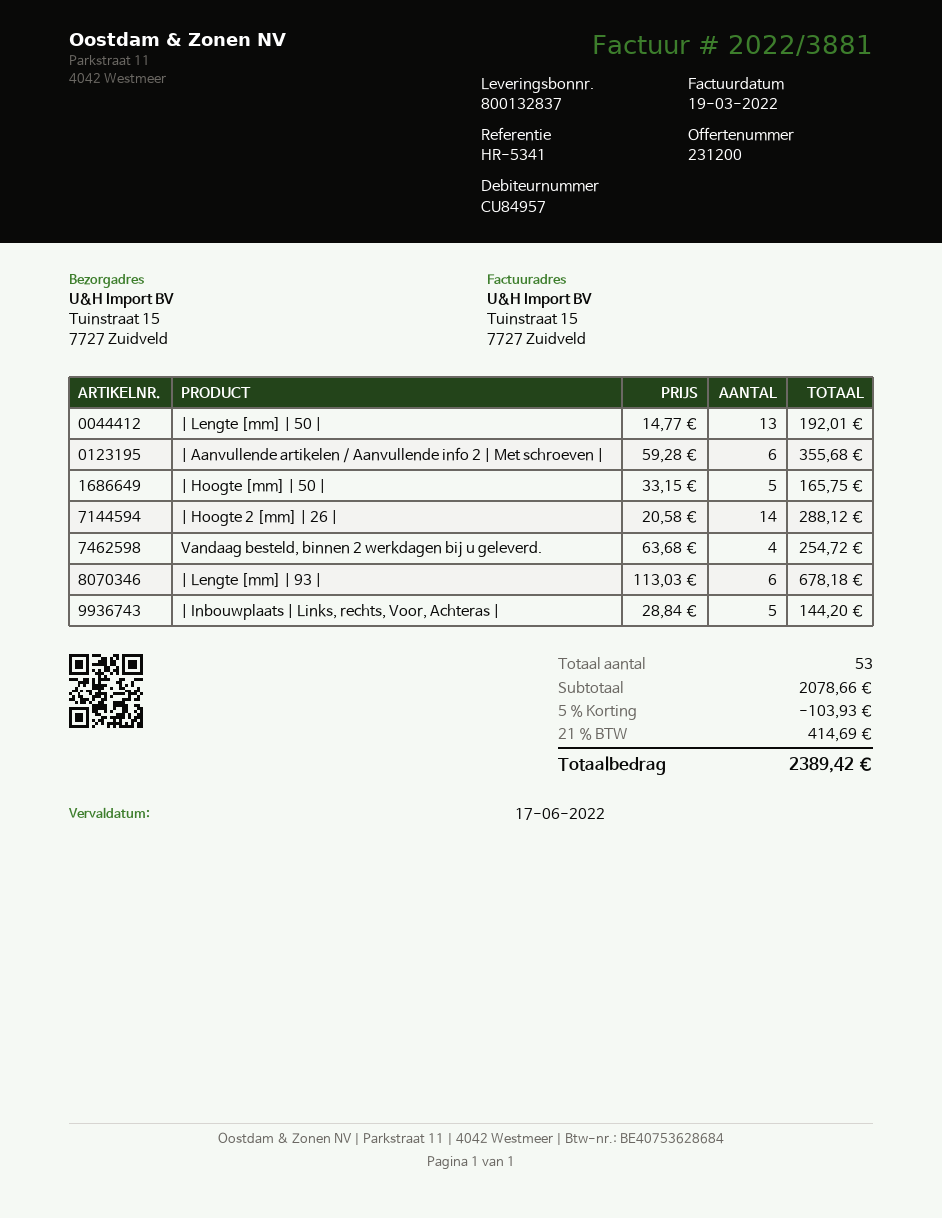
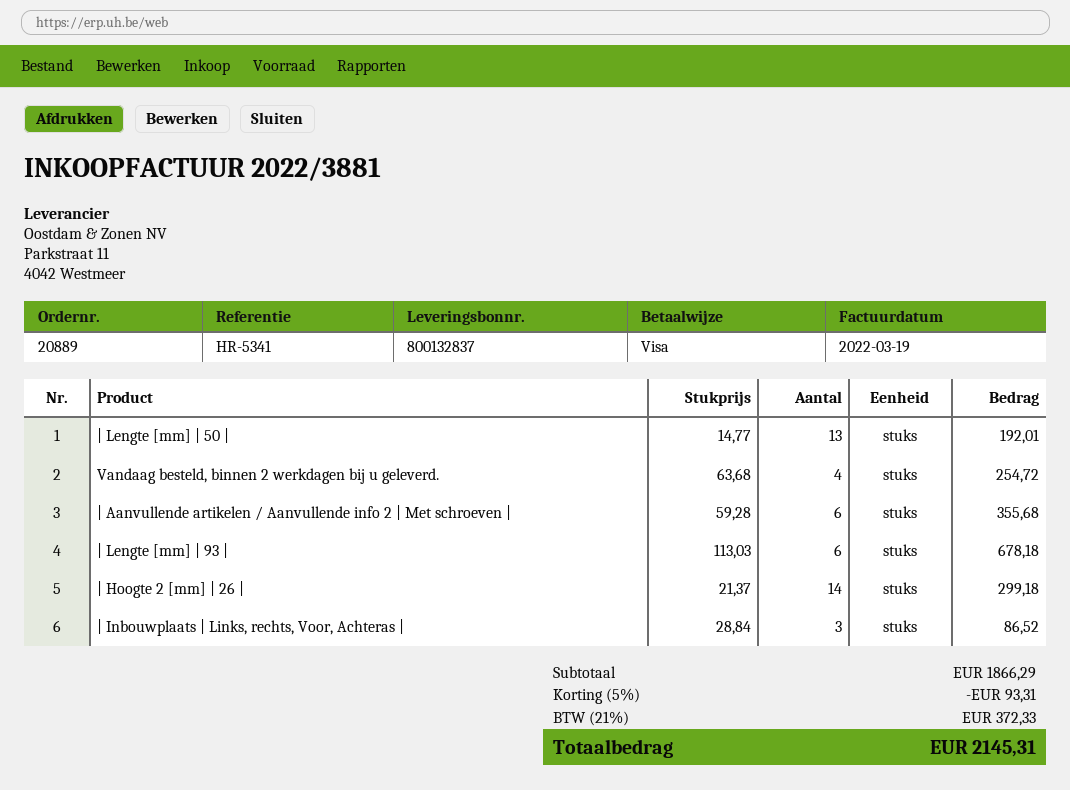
| Hoogte [mm] | 50 |: 5 x 33.15 = 165.75 -> none
| Hoogte 2 [mm] | 26 |: 14 x 20.58 = 288.12 -> 14 x 21.37 = 299.18
| Inbouwplaats | Links, rechts, Voor, Achteras |: 5 x 28.84 = 144.20 -> 3 x 28.84 = 86.52
subtotal: 2078.66 -> 1866.29
discount: 5% = 103.93 -> 5% = 93.31
tax: 21% = 414.69 -> 21% = 372.33
total: 2389.42 -> 2145.31

